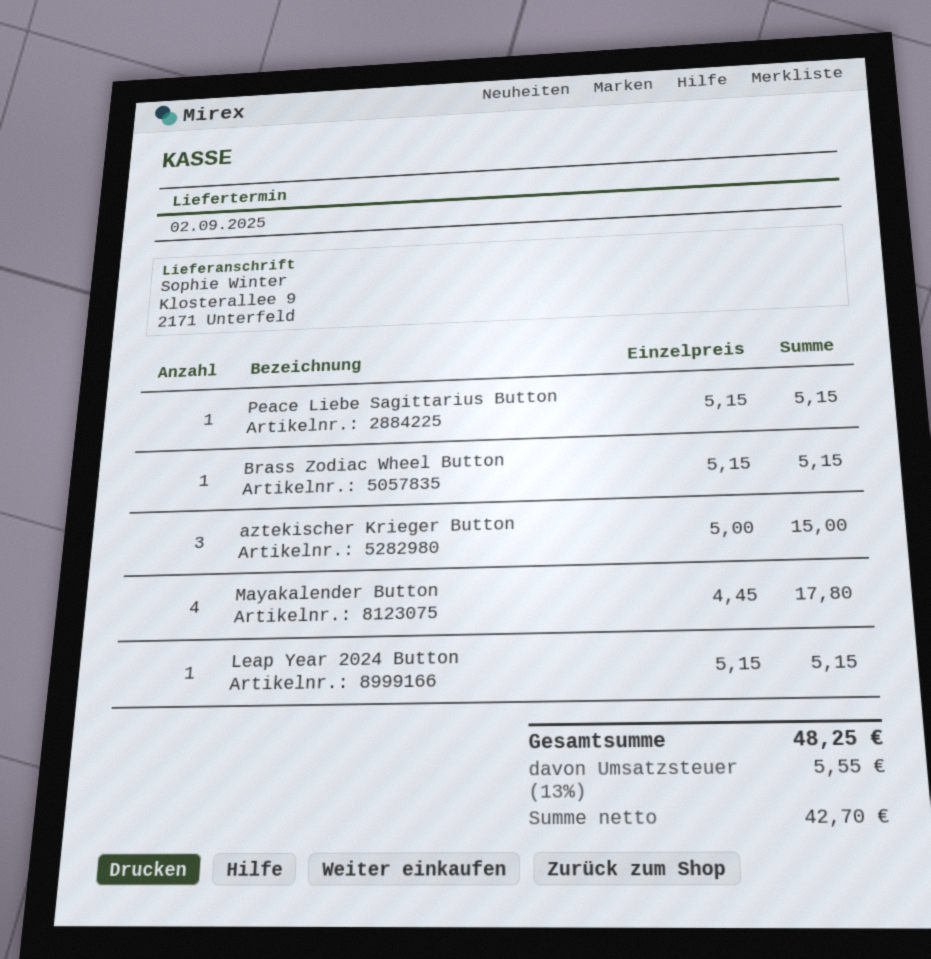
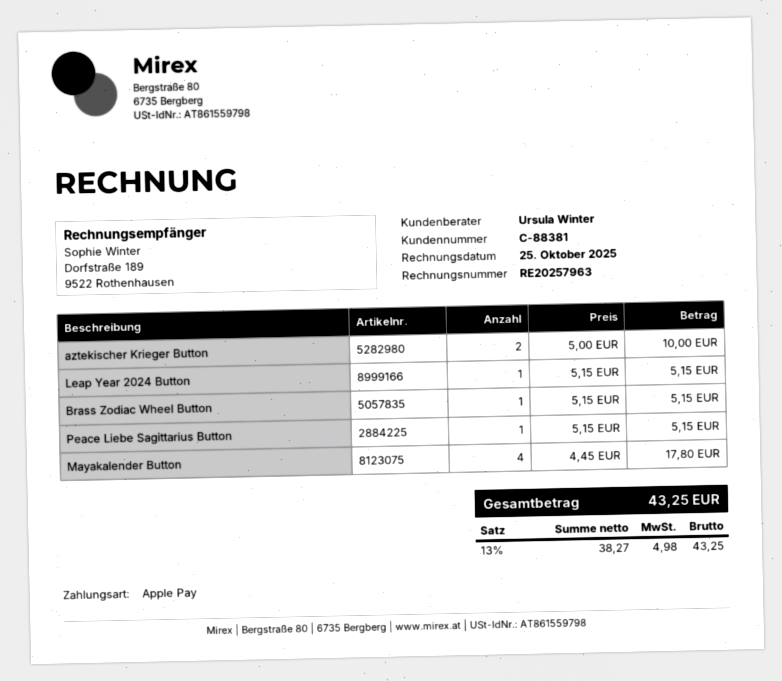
aztekischer Krieger Button: 3 x 5.00 = 15.00 -> 2 x 5.00 = 10.00
net: 42.70 -> 38.27
tax: 13% = 5.55 -> 13% = 4.98
total: 48.25 -> 43.25

